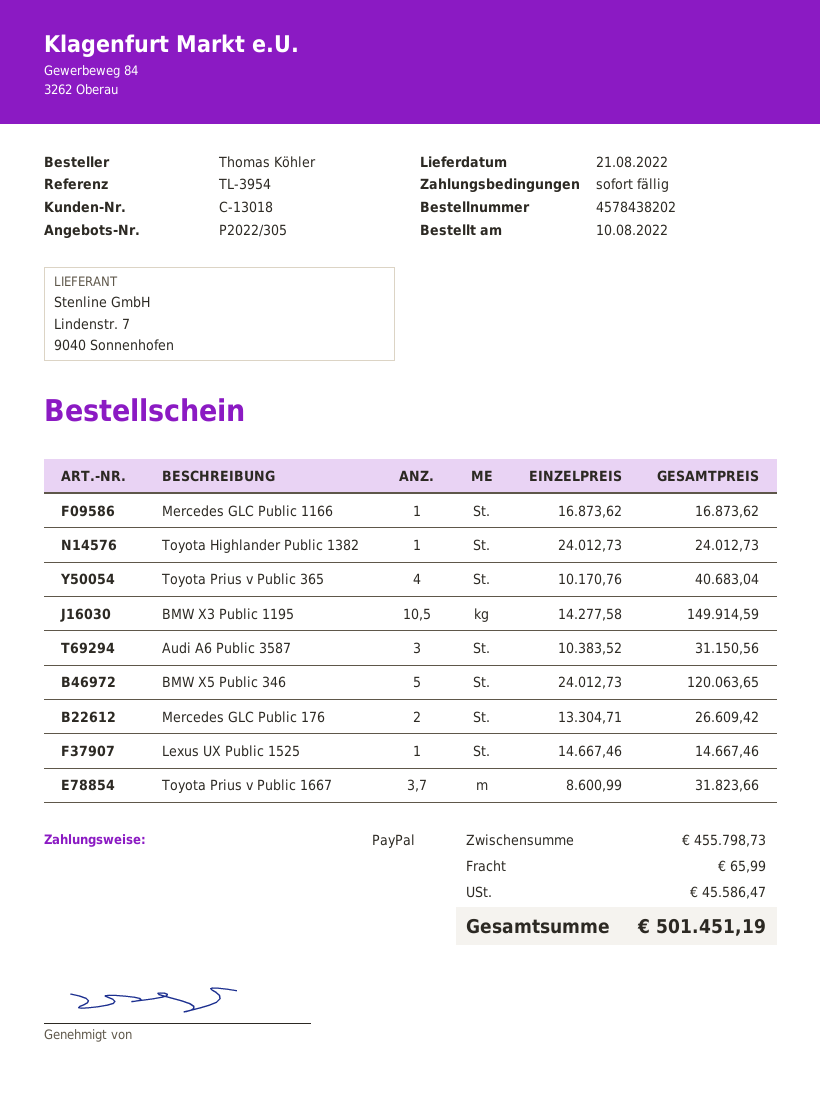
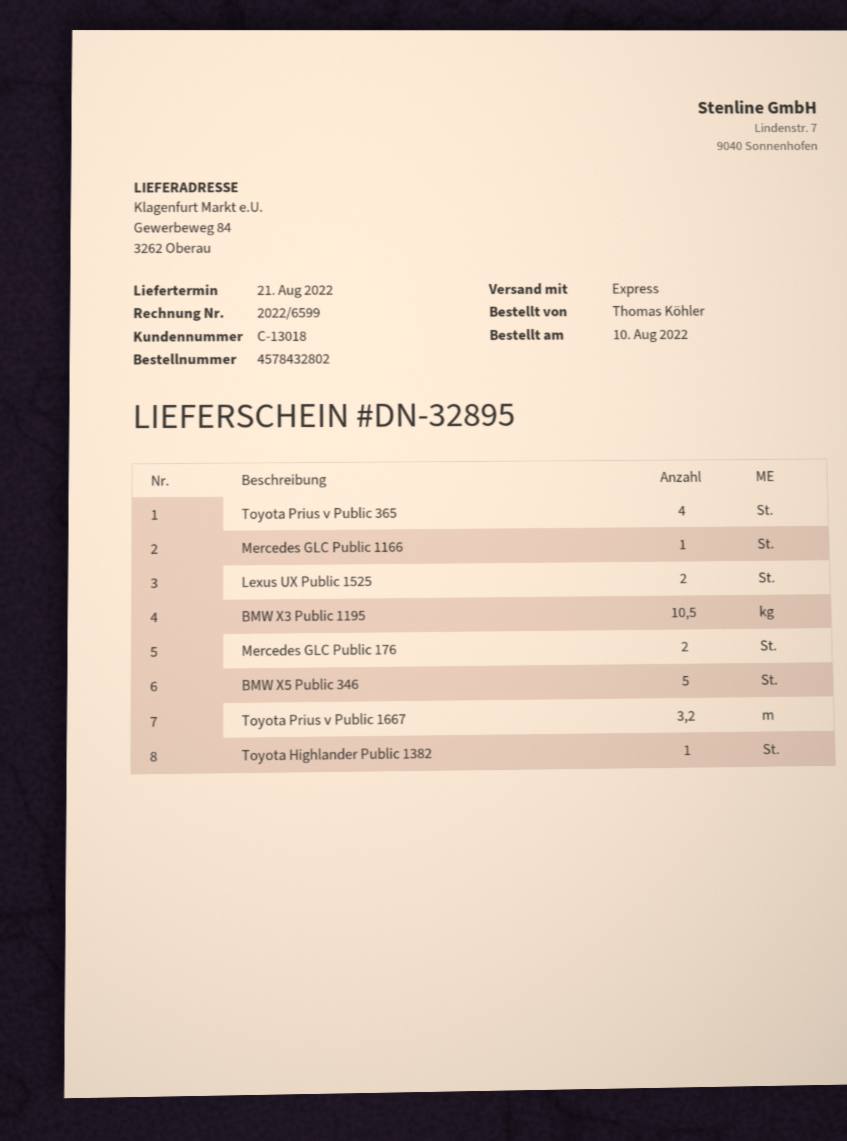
order number: 4578438202 -> 4578432802
Audi A6 Public 3587: 3 -> none
Lexus UX Public 1525: 1 -> 2
Toyota Prius v Public 1667: 3.7 -> 3.2

